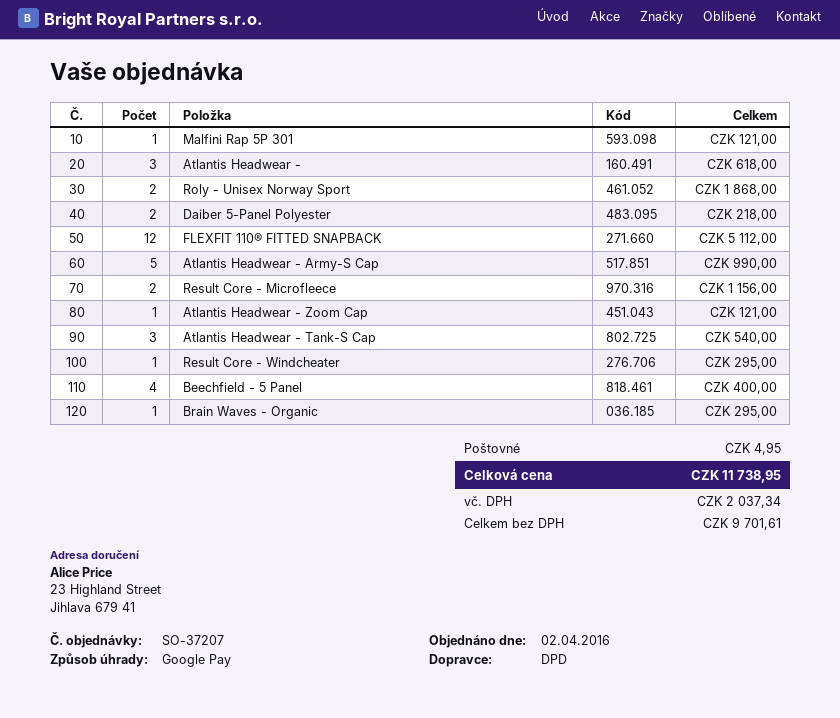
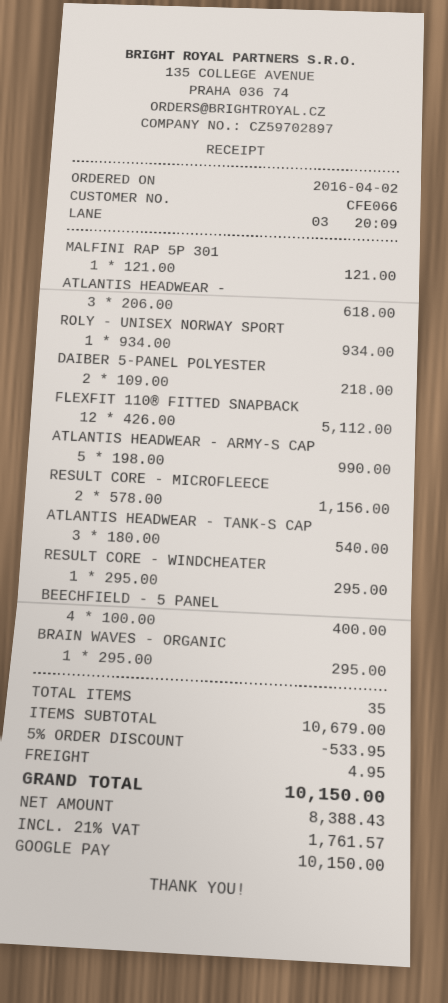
Roly - Unisex Norway Sport: 2 for 1868.00 -> 1 for 934.00
Atlantis Headwear - Zoom Cap: 1 for 121.00 -> none
discount: none -> 5% = 533.95
net: 9701.61 -> 8388.43
tax: 2037.34 -> 1761.57
total: 11738.95 -> 10150.00

